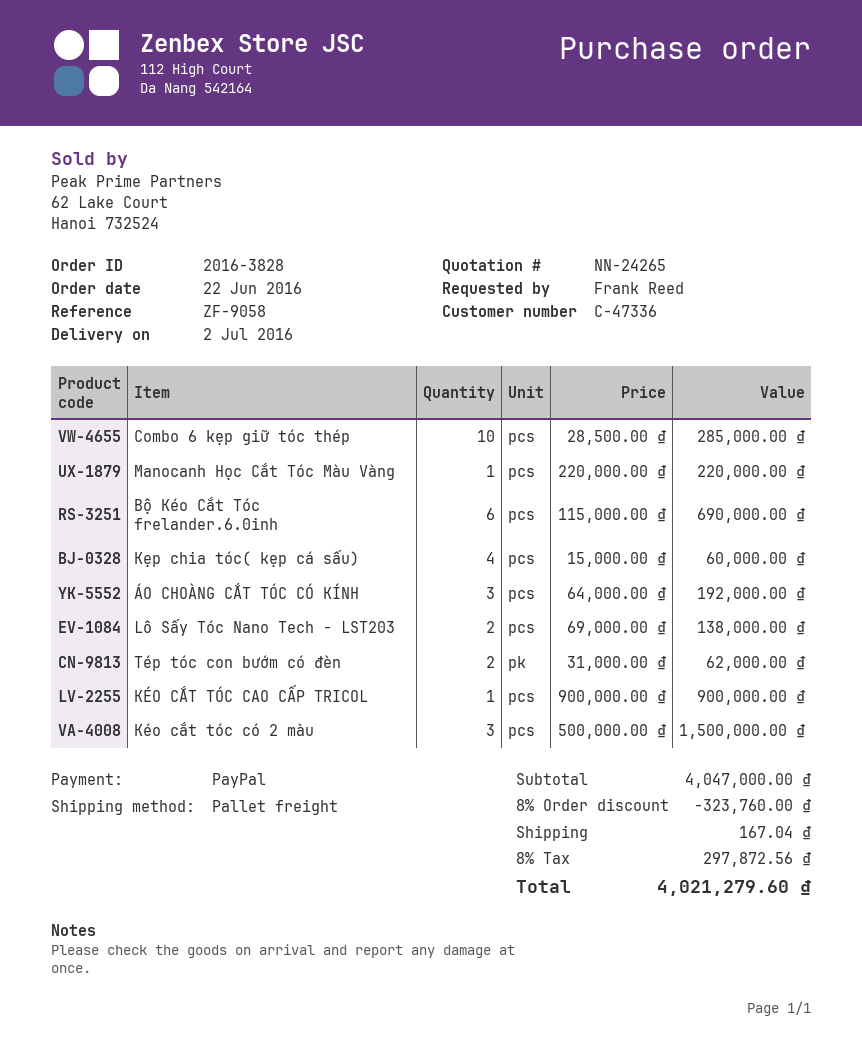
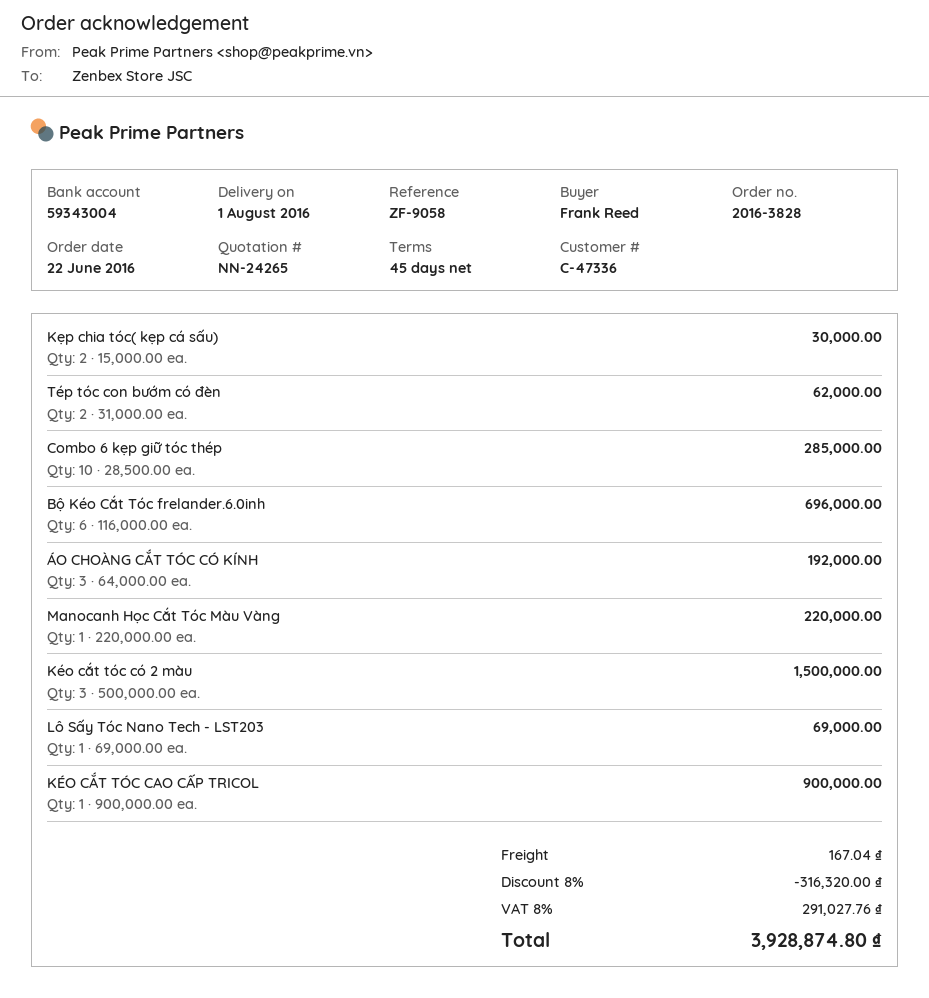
delivery date: 2016-07-02 -> 2016-08-01
Bộ Kéo Cắt Tóc frelander.6.0inh: 6 x 115000.00 = 690000.00 -> 6 x 116000.00 = 696000.00
Kẹp chia tóc( kẹp cá sấu): 4 x 15000.00 = 60000.00 -> 2 x 15000.00 = 30000.00
Lô Sấy Tóc Nano Tech - LST203: 2 x 69000.00 = 138000.00 -> 1 x 69000.00 = 69000.00
discount: 8% = 323760.00 -> 8% = 316320.00
tax: 8% = 297872.56 -> 8% = 291027.76
total: 4021279.60 -> 3928874.80

